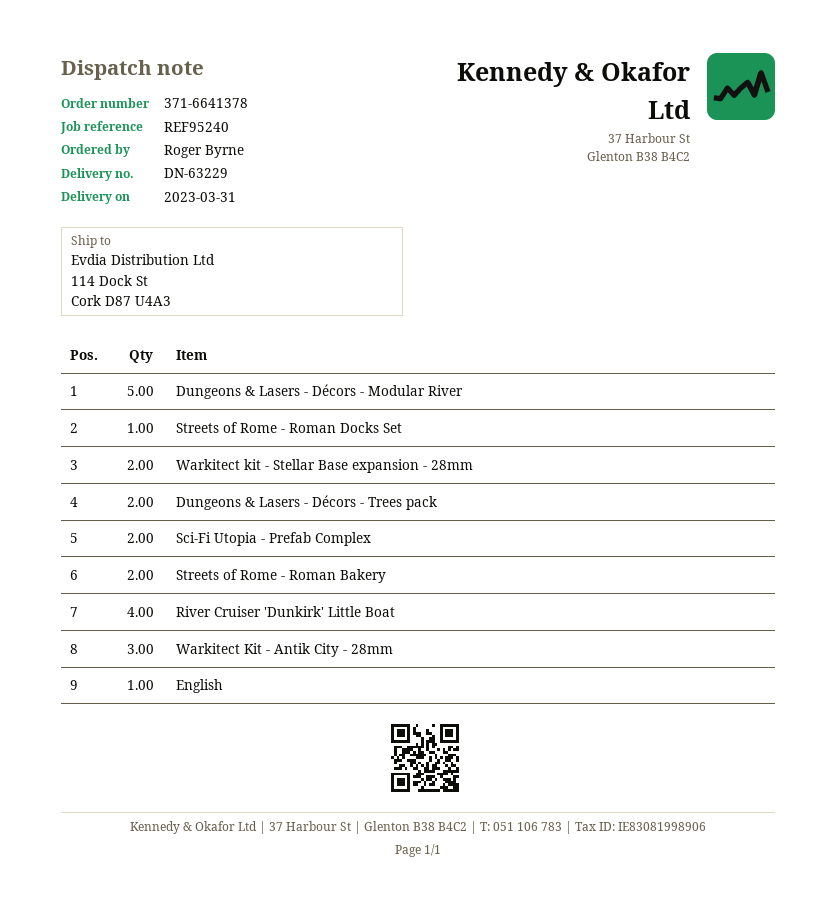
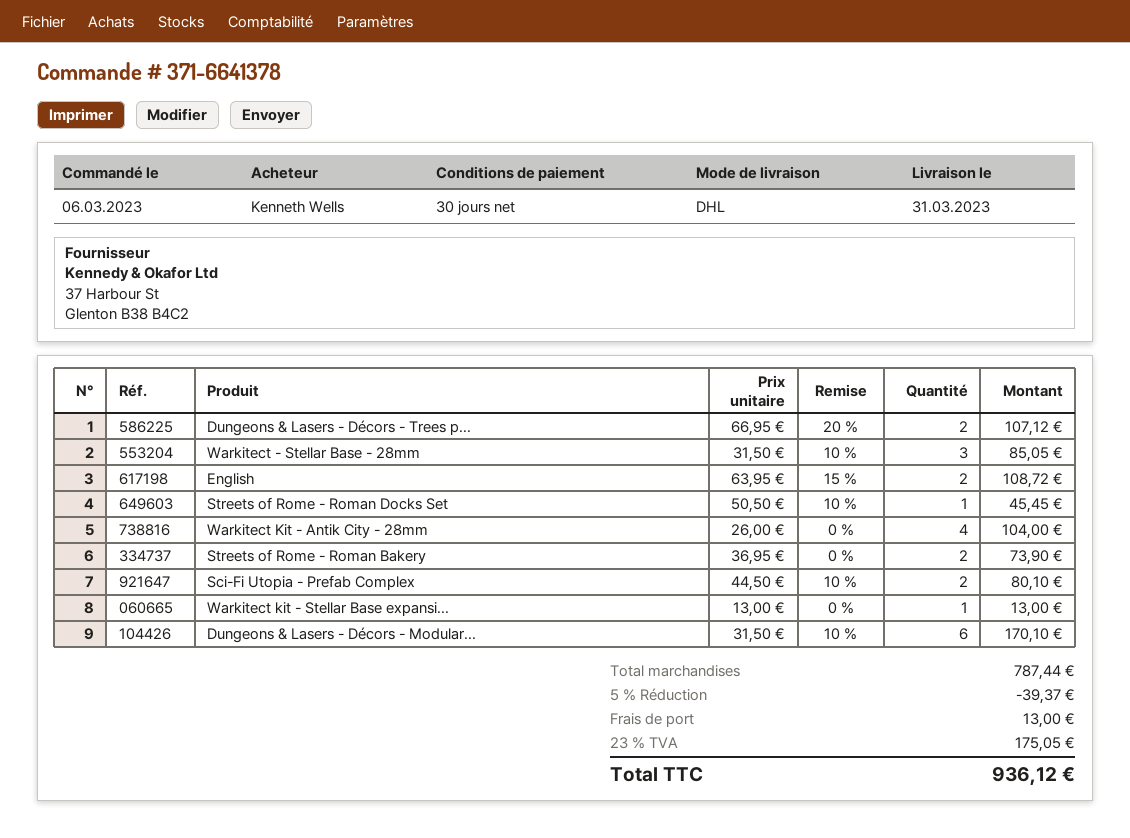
ordered by: Roger Byrne -> Kenneth Wells
Dungeons & Lasers - Décors - Modular River: 5 -> 6
Warkitect kit - Stellar Base expansion - 28mm: 2 -> 1
River Cruiser 'Dunkirk' Little Boat: 4 -> none
Warkitect Kit - Antik City - 28mm: 3 -> 4
English: 1 -> 2
Warkitect - Stellar Base - 28mm: none -> 3

